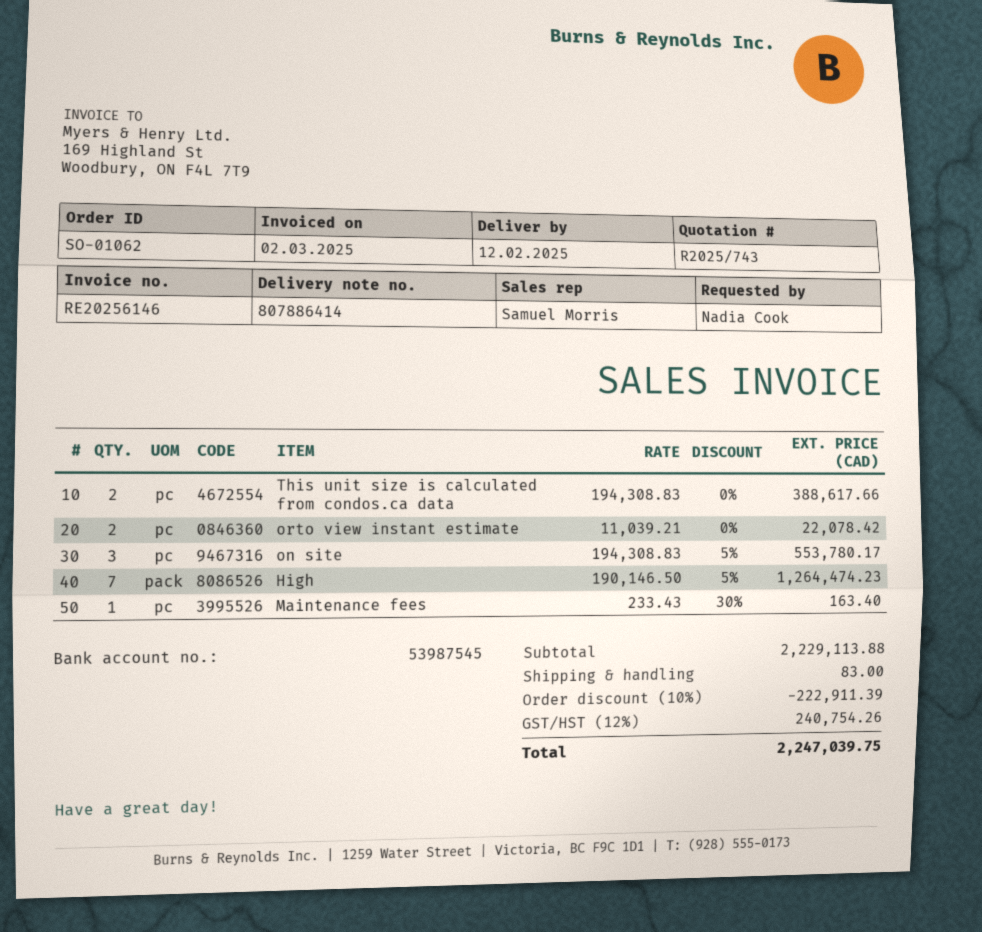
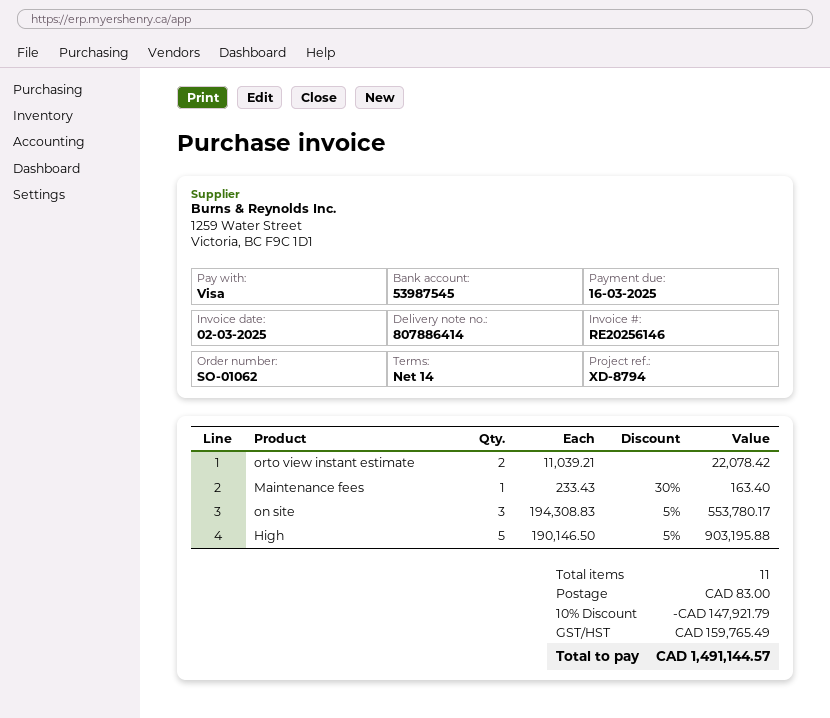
This unit size is calculated from condos.ca data: 2 x 194308.83 = 388617.66 -> none
High: 7 x 190146.50 - 5% = 1264474.23 -> 5 x 190146.50 - 5% = 903195.88
discount: 10% = 222911.39 -> 10% = 147921.79
tax: 240754.26 -> 159765.49
total: 2247039.75 -> 1491144.57

